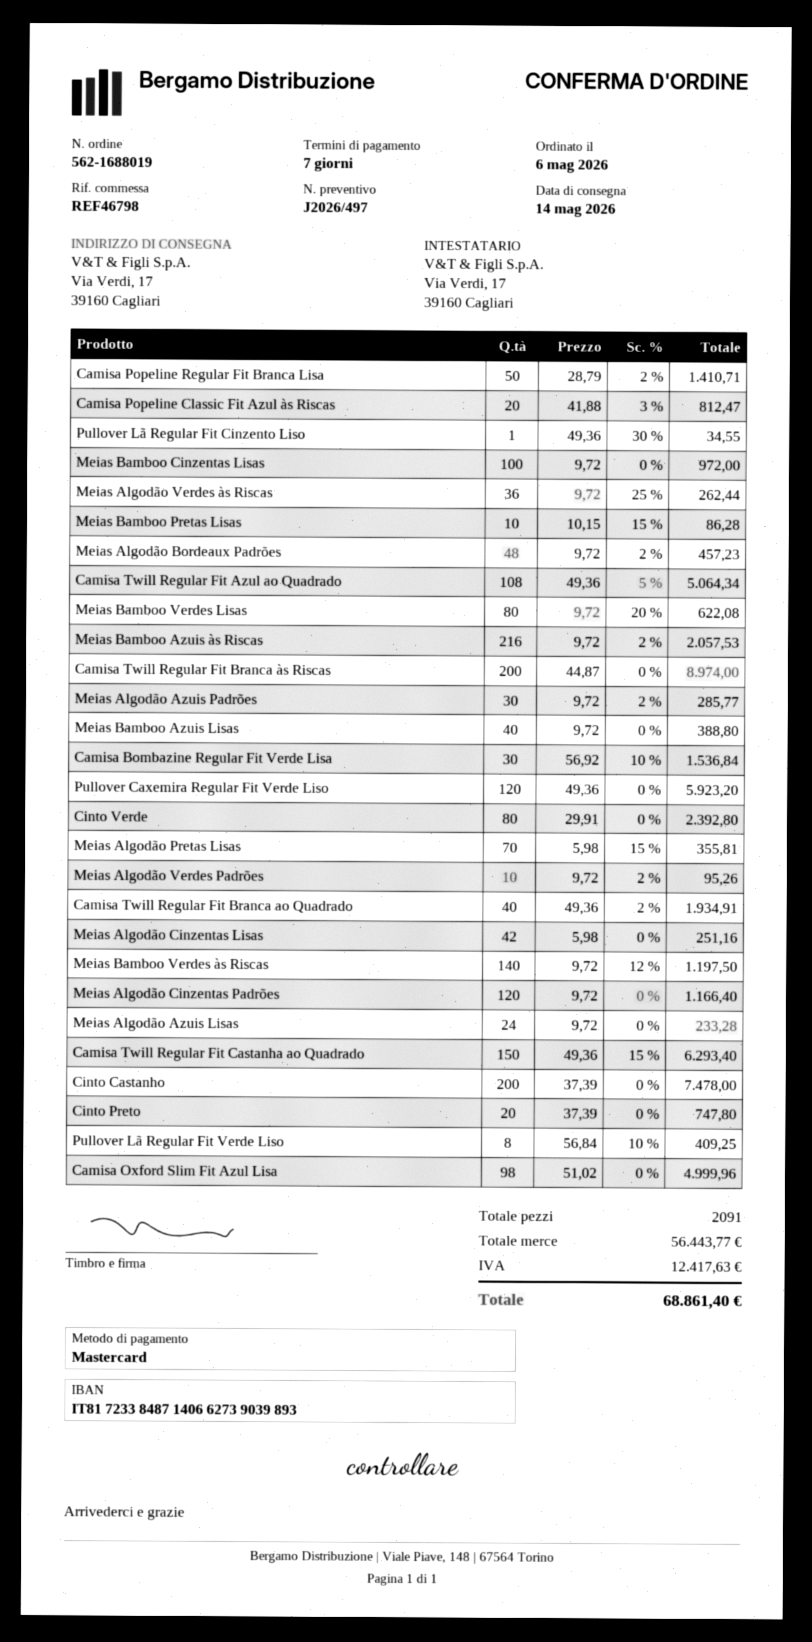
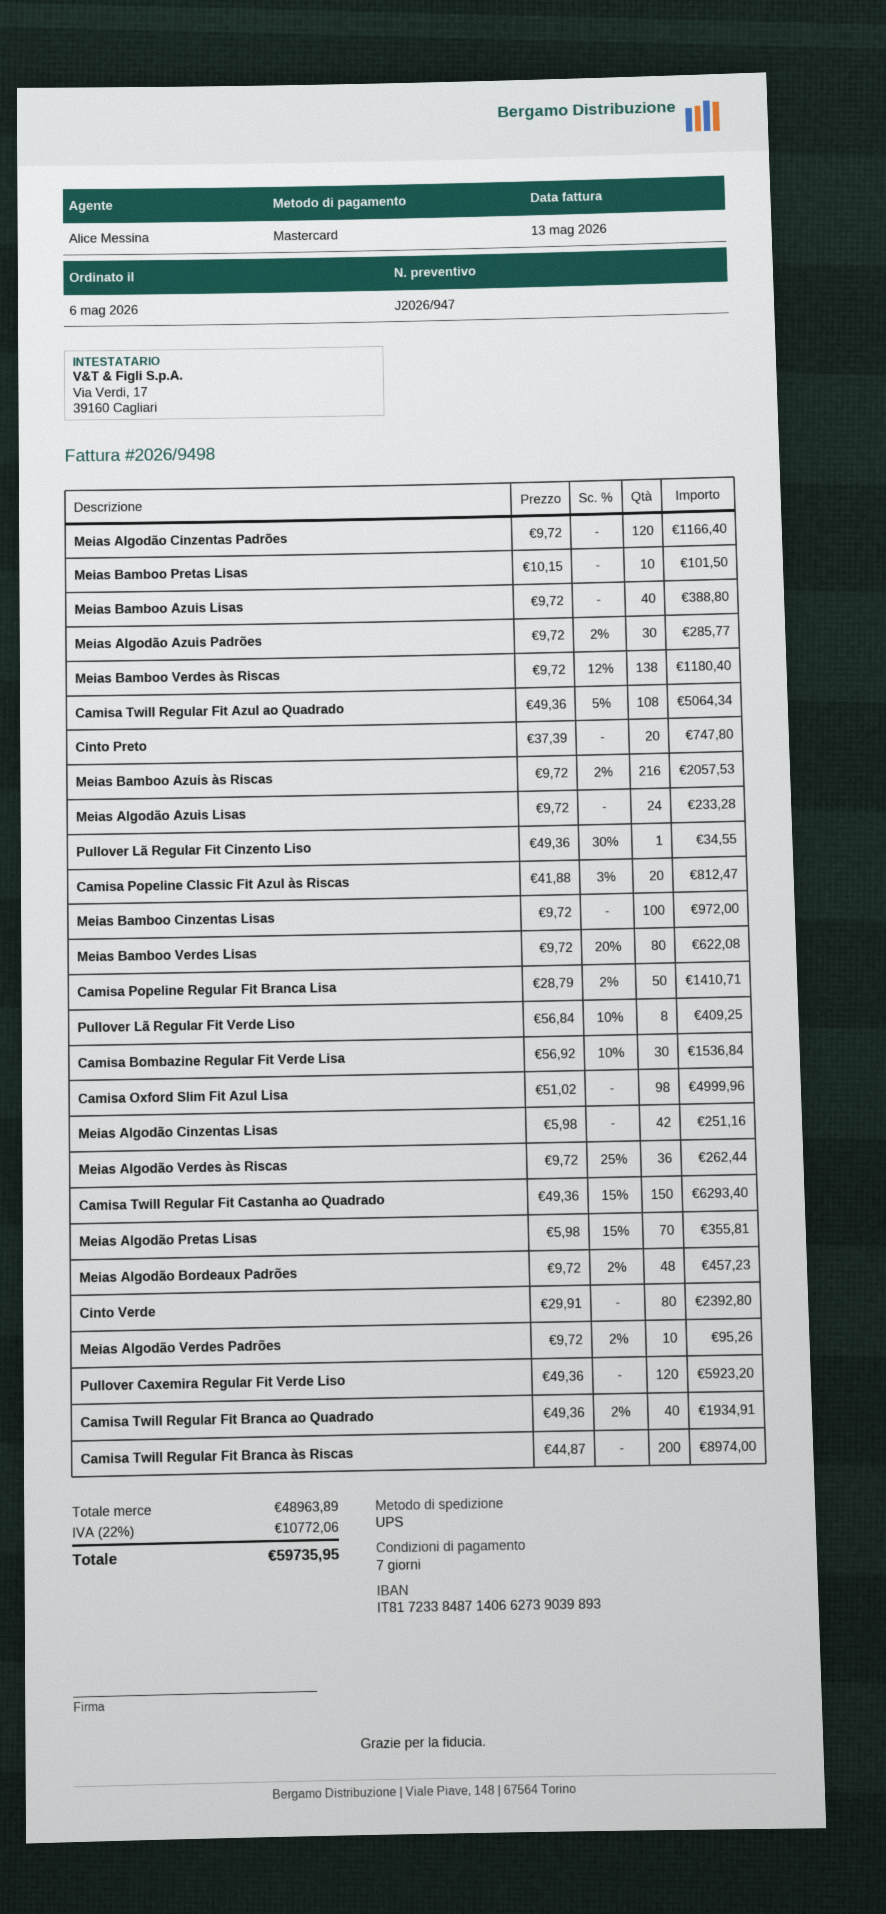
quote number: J2026/497 -> J2026/947
Meias Bamboo Pretas Lisas: 10 x 10.15 - 15% = 86.28 -> 10 x 10.15 = 101.50
Meias Bamboo Verdes às Riscas: 140 x 9.72 - 12% = 1197.50 -> 138 x 9.72 - 12% = 1180.40
Cinto Castanho: 200 x 37.39 = 7478.00 -> none
subtotal: 56443.77 -> 48963.89
tax: 12417.63 -> 10772.06
total: 68861.40 -> 59735.95

